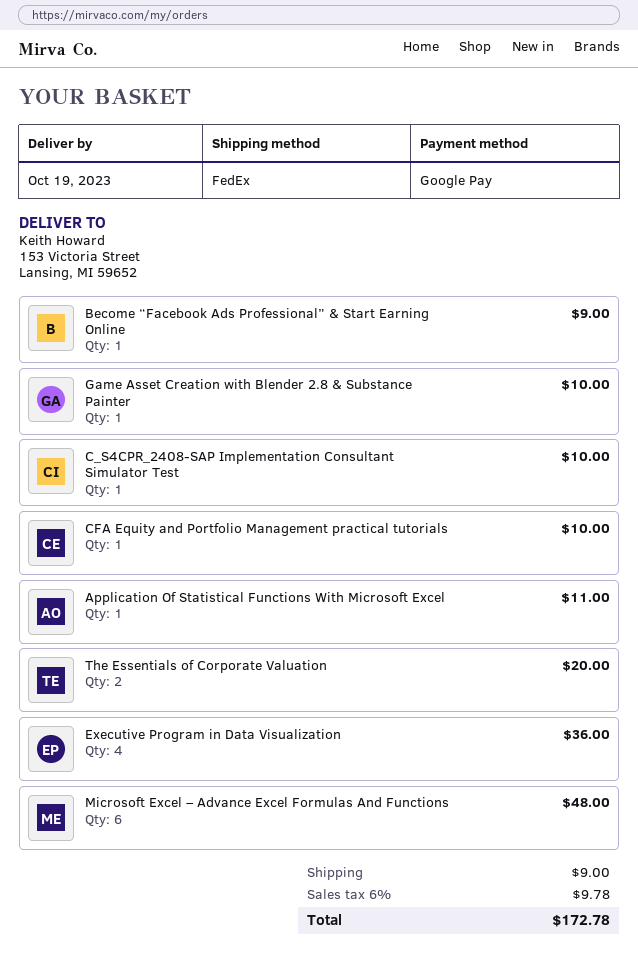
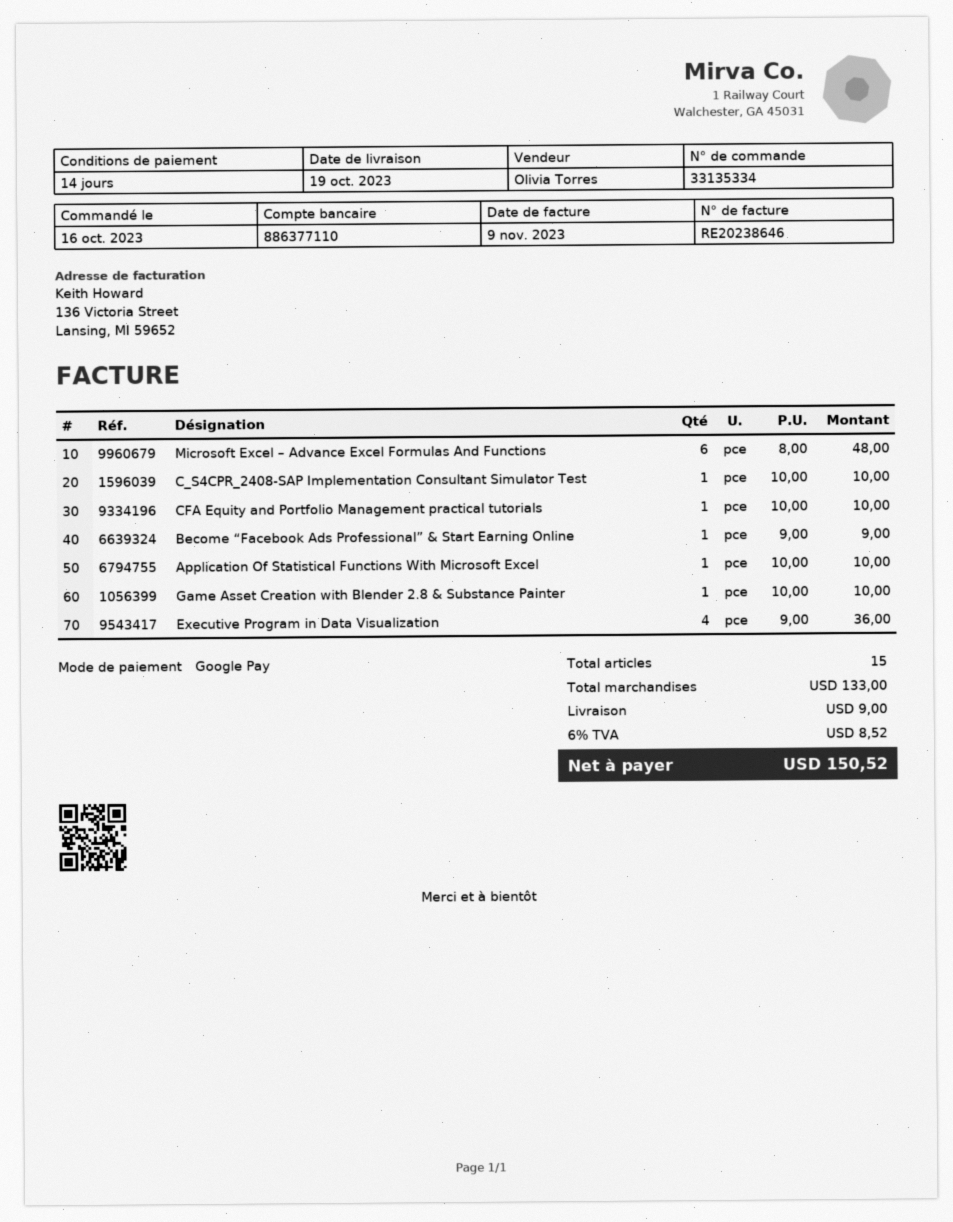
Application Of Statistical Functions With Microsoft Excel: 1 for 11.00 -> 1 for 10.00
The Essentials of Corporate Valuation: 2 for 20.00 -> none
tax: 6% = 9.78 -> 6% = 8.52
total: 172.78 -> 150.52

